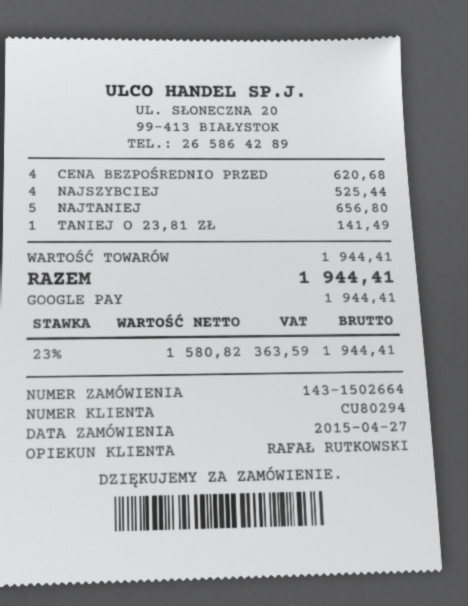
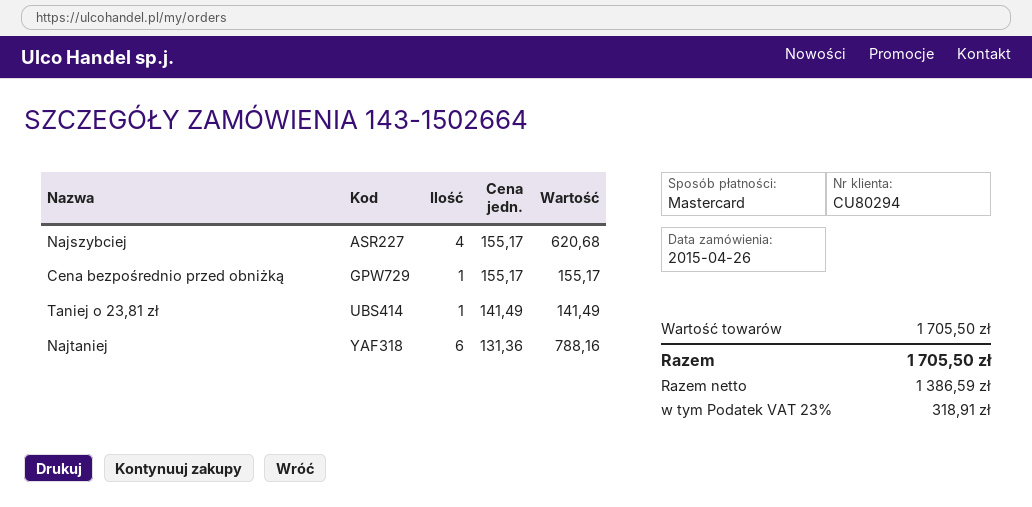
order date: 2015-04-27 -> 2015-04-26
payment method: Google Pay -> Mastercard
CENA BEZPOŚREDNIO PRZED: 4 for 620.68 -> 1 for 155.17
NAJSZYBCIEJ: 4 for 525.44 -> 4 for 620.68
NAJTANIEJ: 5 for 656.80 -> 6 for 788.16
subtotal: 1944.41 -> 1705.50
net: 1580.82 -> 1386.59
tax: 23% = 363.59 -> 23% = 318.91
total: 1944.41 -> 1705.50

